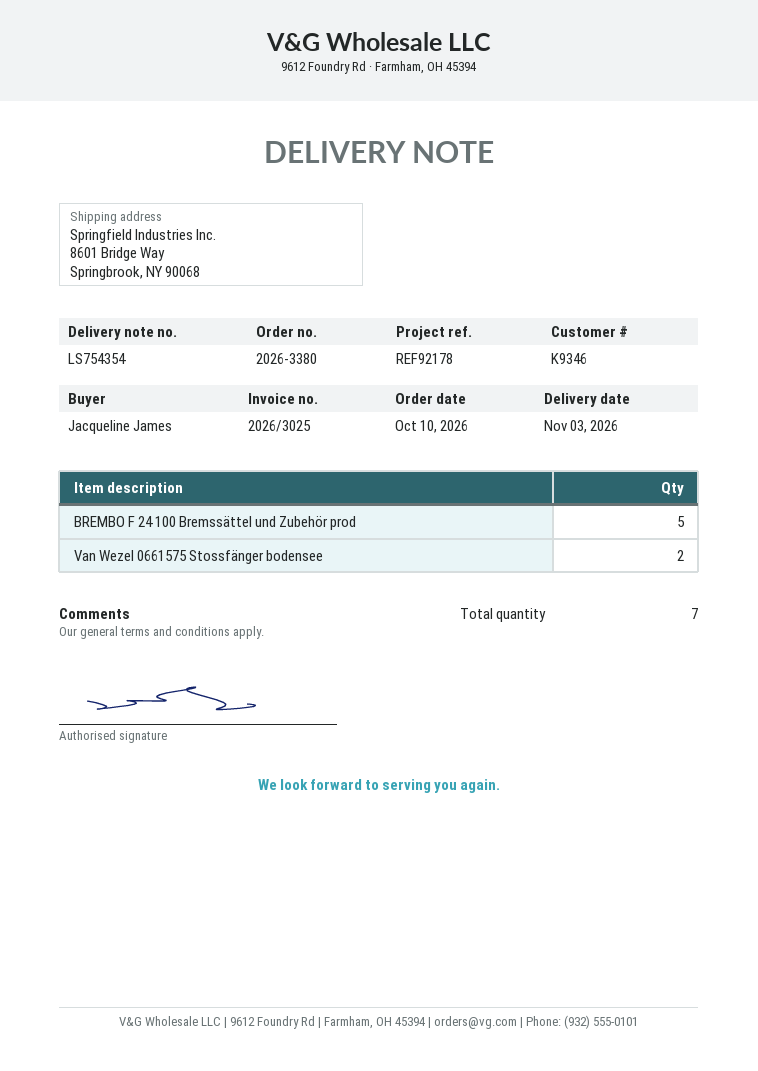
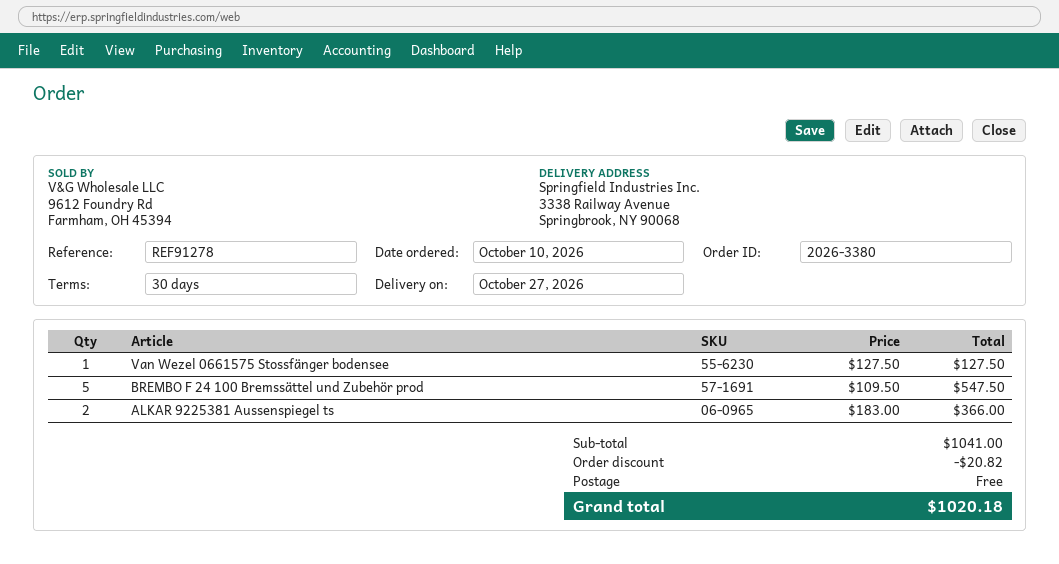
delivery date: 2026-11-03 -> 2026-10-27
reference: REF92178 -> REF91278
ship to: 8601 Bridge Way, Springbrook, NY 90068 -> 3338 Railway Avenue, Springbrook, NY 90068
Van Wezel 0661575 Stossfänger bodensee: 2 -> 1
ALKAR 9225381 Aussenspiegel ts: none -> 2

